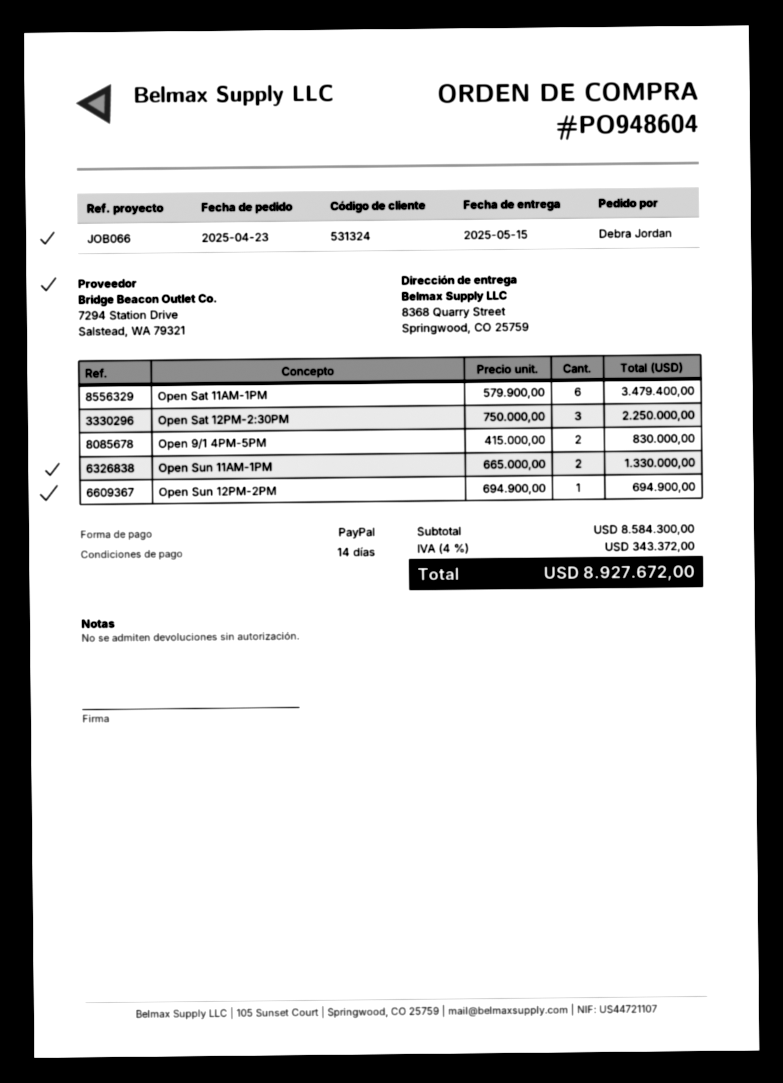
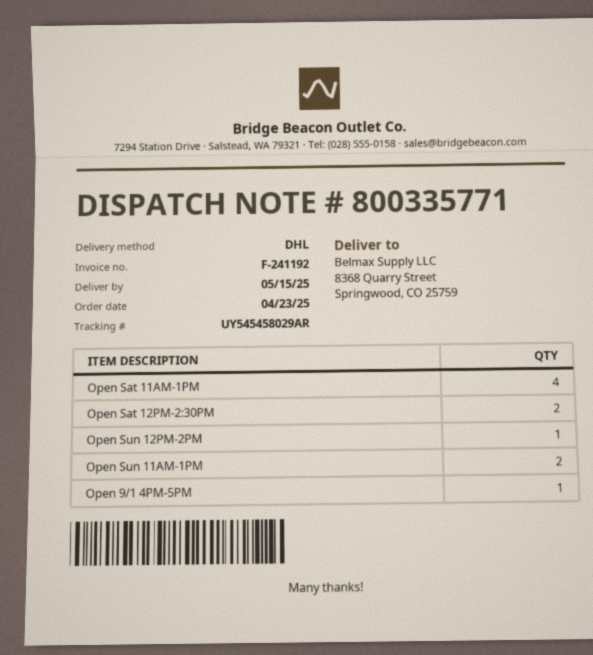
Open Sat 11AM-1PM: 6 -> 4
Open Sat 12PM-2:30PM: 3 -> 2
Open 9/1 4PM-5PM: 2 -> 1

